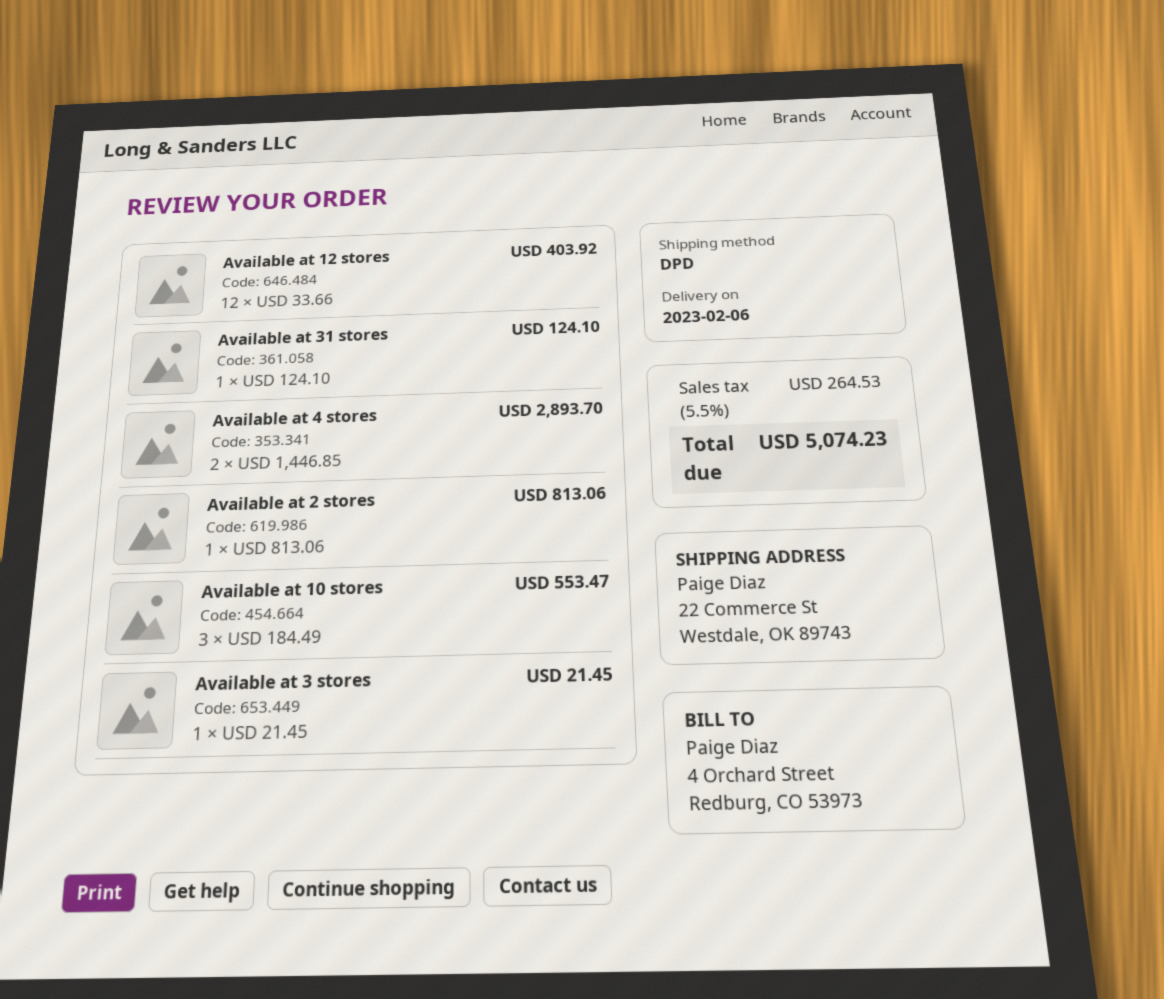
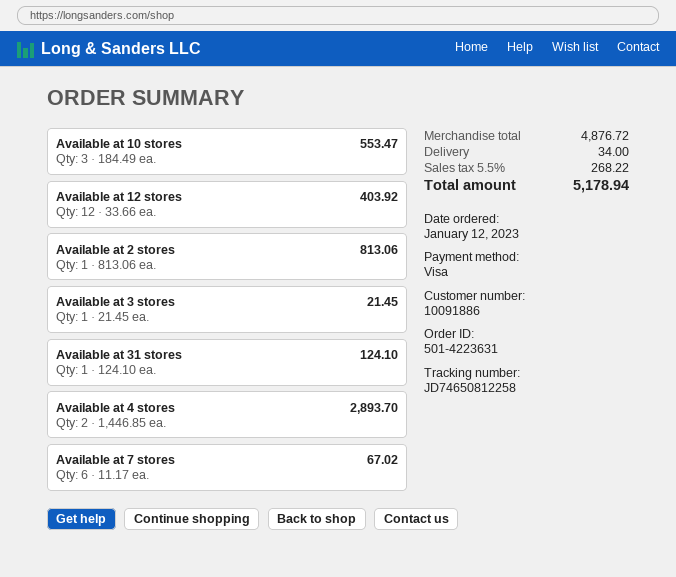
Available at 7 stores: none -> 6 x 11.17 = 67.02
shipping: none -> 34.00
tax: 5.5% = 264.53 -> 5.5% = 268.22
total: 5074.23 -> 5178.94

